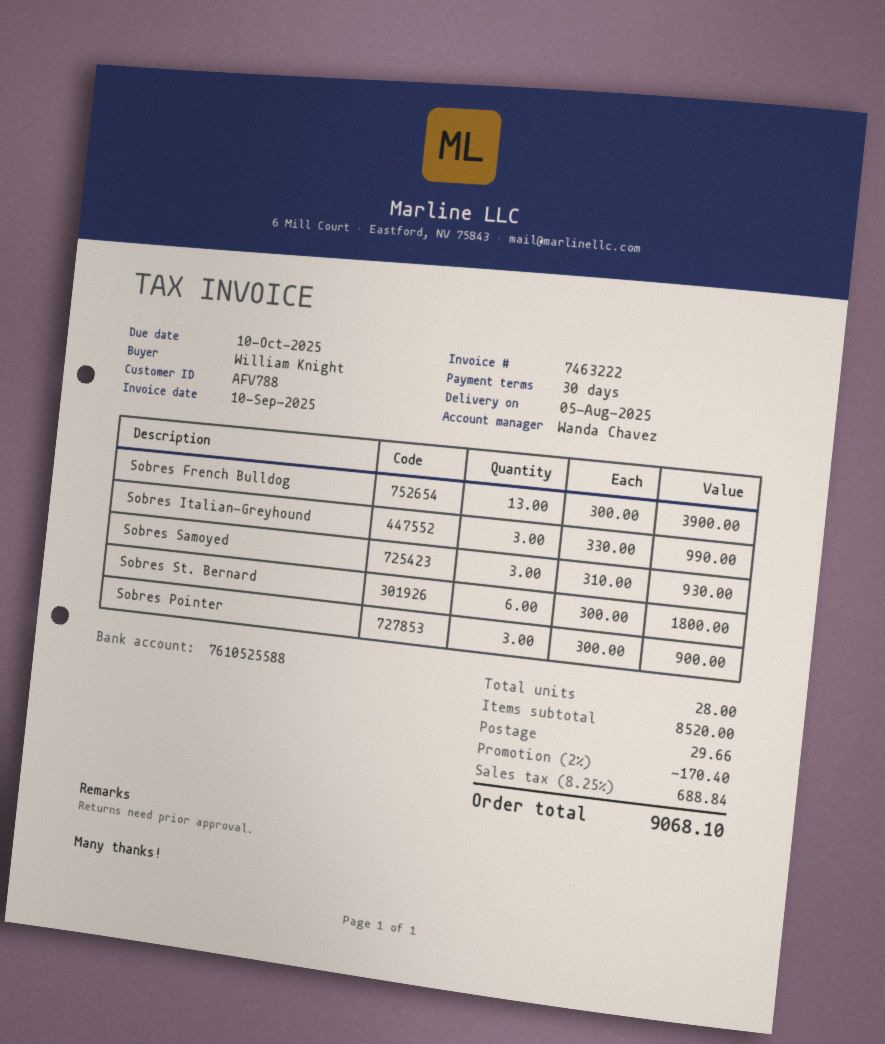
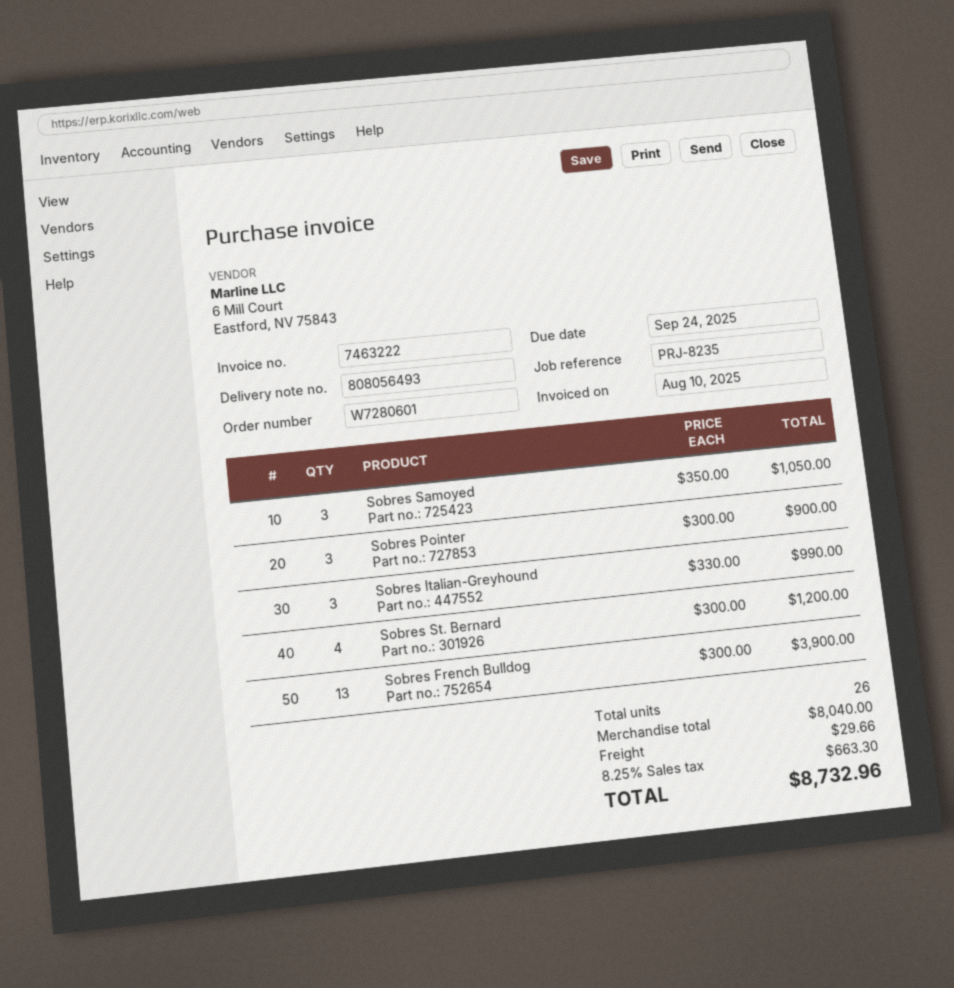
invoice date: 2025-09-10 -> 2025-08-10
due date: 2025-10-10 -> 2025-09-24
Sobres Samoyed: 3 x 310.00 = 930.00 -> 3 x 350.00 = 1050.00
Sobres St. Bernard: 6 x 300.00 = 1800.00 -> 4 x 300.00 = 1200.00
total quantity: 28 -> 26
subtotal: 8520.00 -> 8040.00
discount: 2% = 170.40 -> none
tax: 8.25% = 688.84 -> 8.25% = 663.30
total: 9068.10 -> 8732.96

